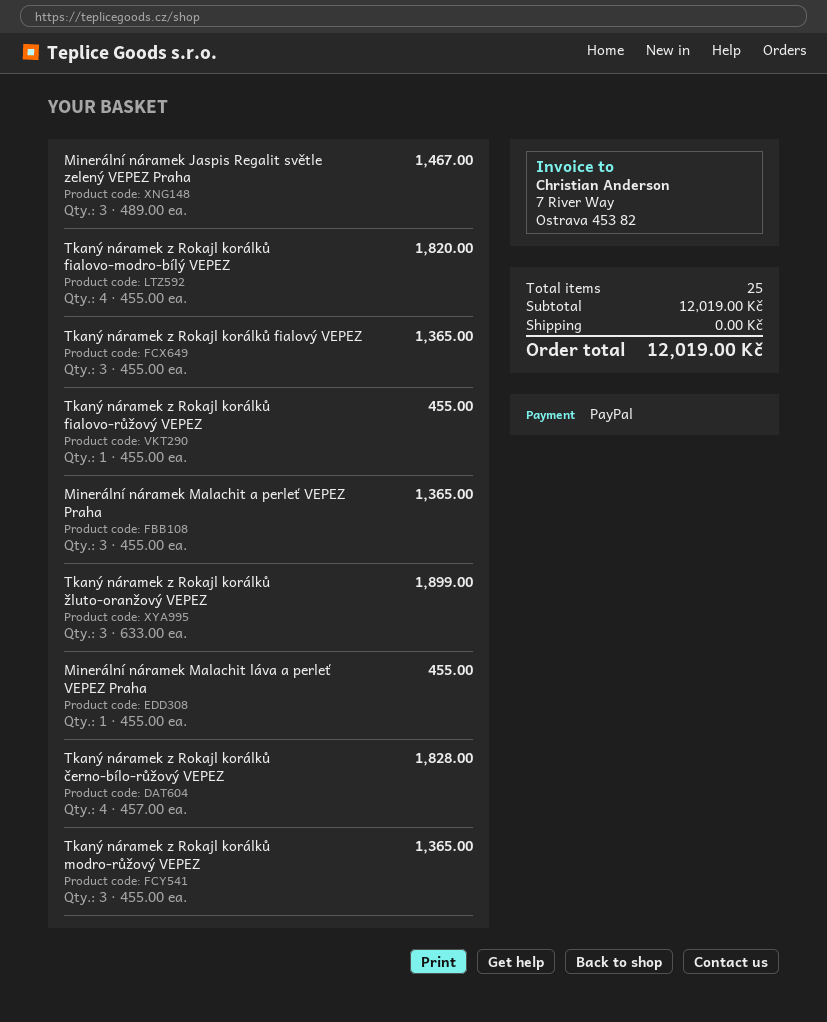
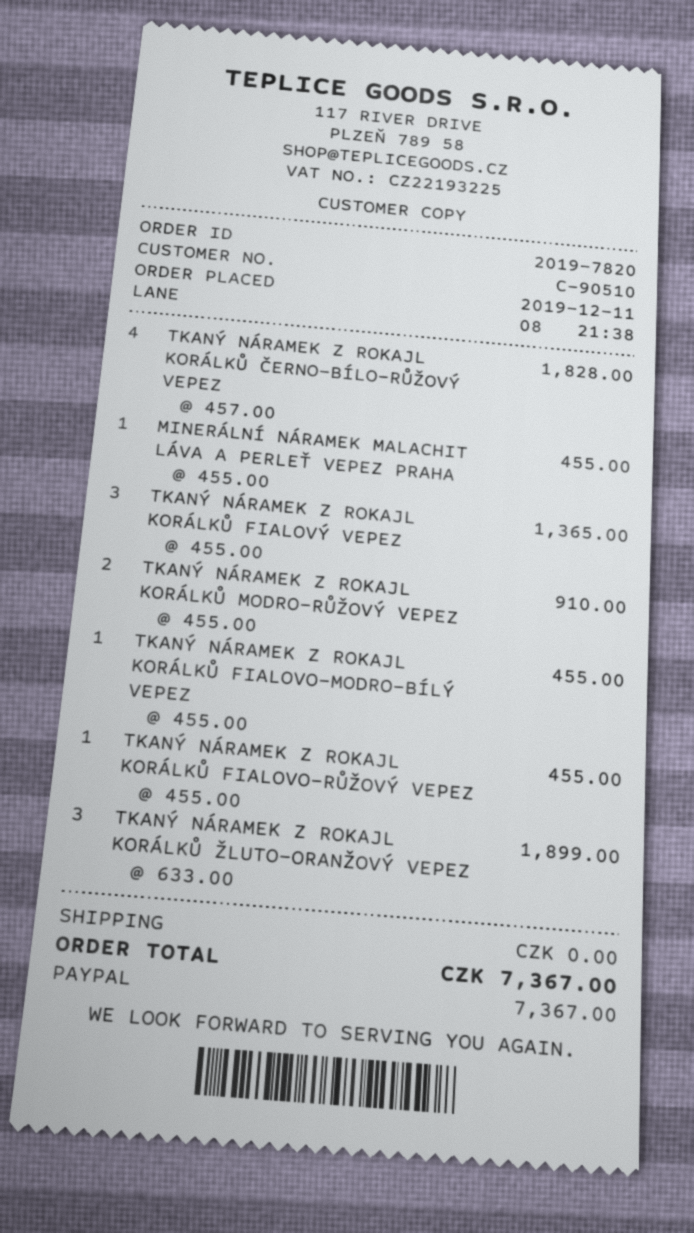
Minerální náramek Jaspis Regalit světle zelený VEPEZ Praha: 3 x 489.00 = 1467.00 -> none
Tkaný náramek z Rokajl korálků fialovo-modro-bílý VEPEZ: 4 x 455.00 = 1820.00 -> 1 x 455.00 = 455.00
Minerální náramek Malachit a perleť VEPEZ Praha: 3 x 455.00 = 1365.00 -> none
Tkaný náramek z Rokajl korálků modro-růžový VEPEZ: 3 x 455.00 = 1365.00 -> 2 x 455.00 = 910.00
total: 12019.00 -> 7367.00

